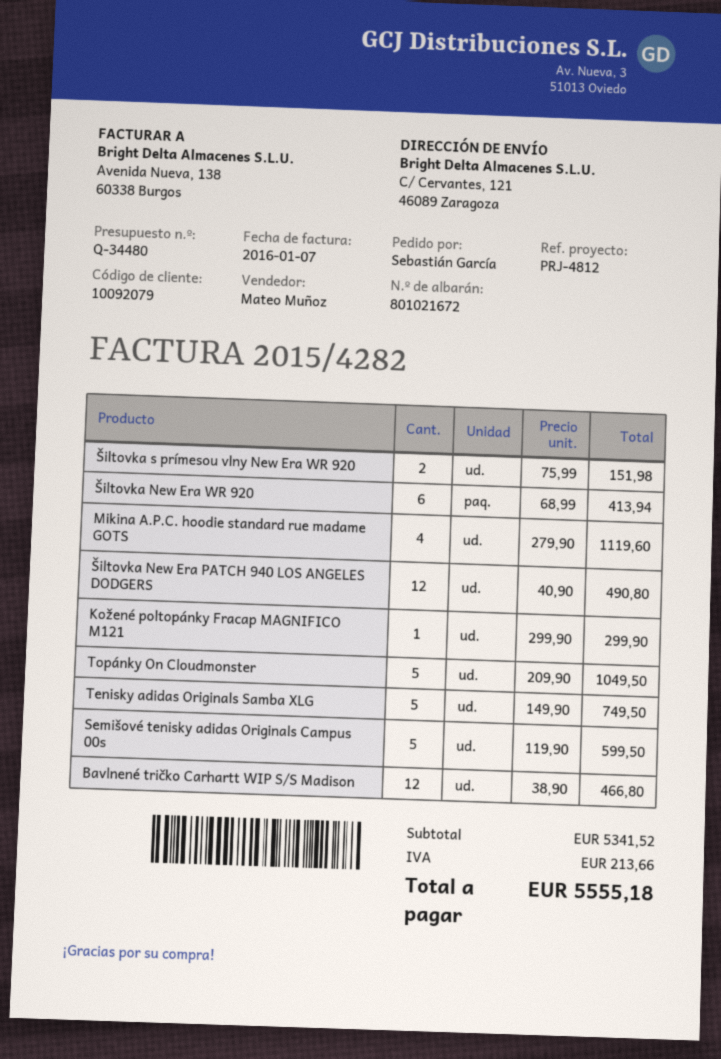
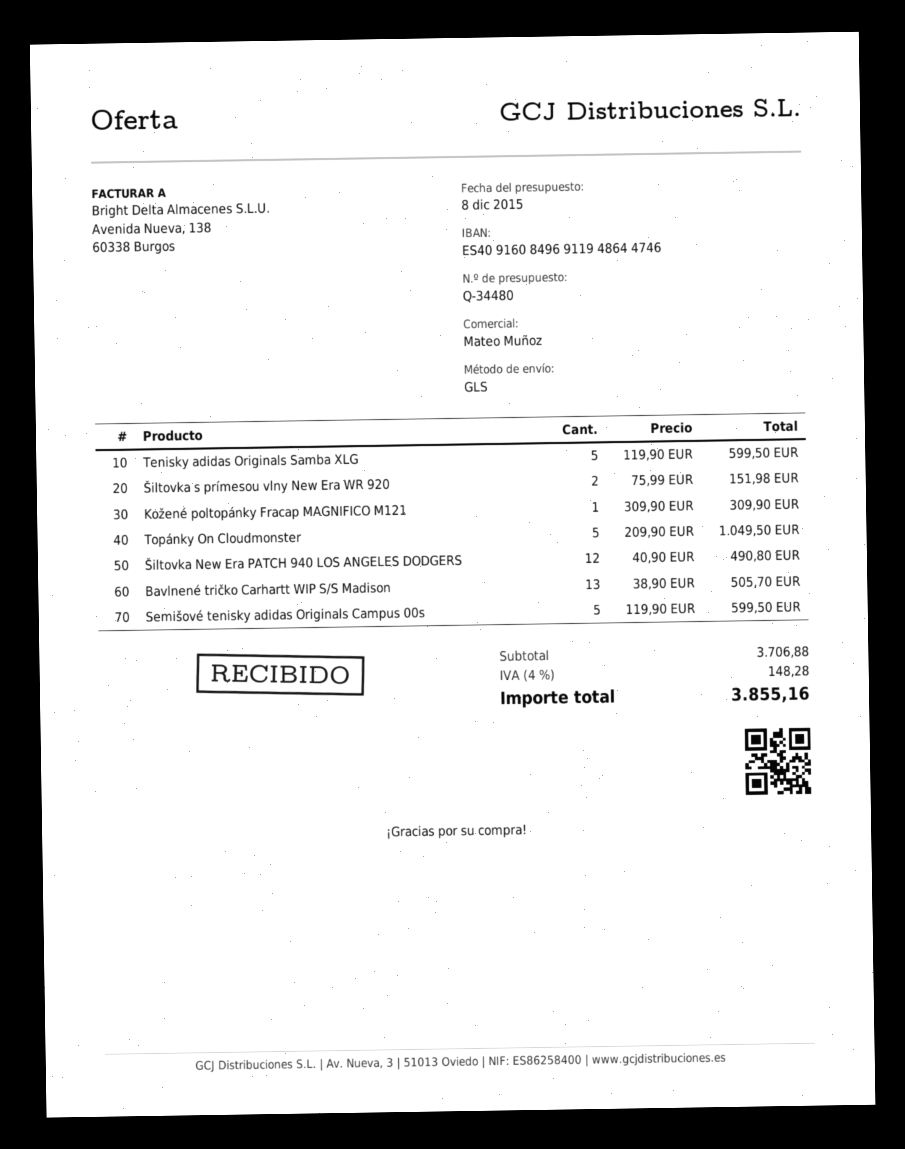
Šiltovka New Era WR 920: 6 x 68.99 = 413.94 -> none
Mikina A.P.C. hoodie standard rue madame GOTS: 4 x 279.90 = 1119.60 -> none
Kožené poltopánky Fracap MAGNIFICO M121: 1 x 299.90 = 299.90 -> 1 x 309.90 = 309.90
Tenisky adidas Originals Samba XLG: 5 x 149.90 = 749.50 -> 5 x 119.90 = 599.50
Bavlnené tričko Carhartt WIP S/S Madison: 12 x 38.90 = 466.80 -> 13 x 38.90 = 505.70
subtotal: 5341.52 -> 3706.88
tax: 213.66 -> 148.28
total: 5555.18 -> 3855.16

